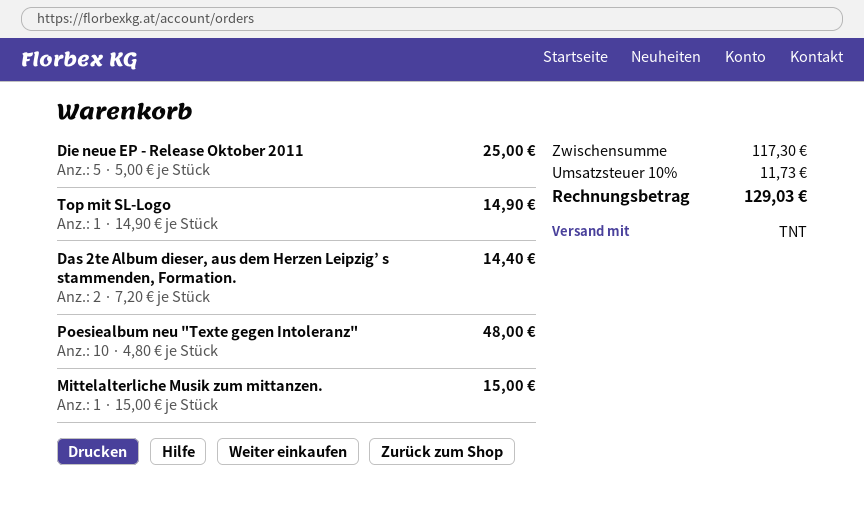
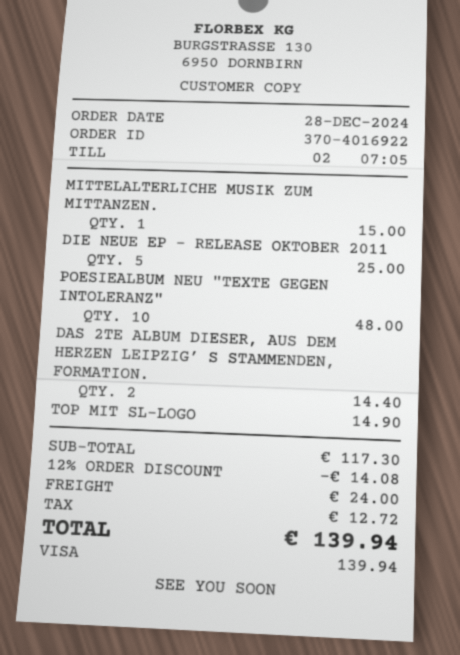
discount: none -> 12% = 14.08
shipping: none -> 24.00
tax: 11.73 -> 12.72
total: 129.03 -> 139.94

